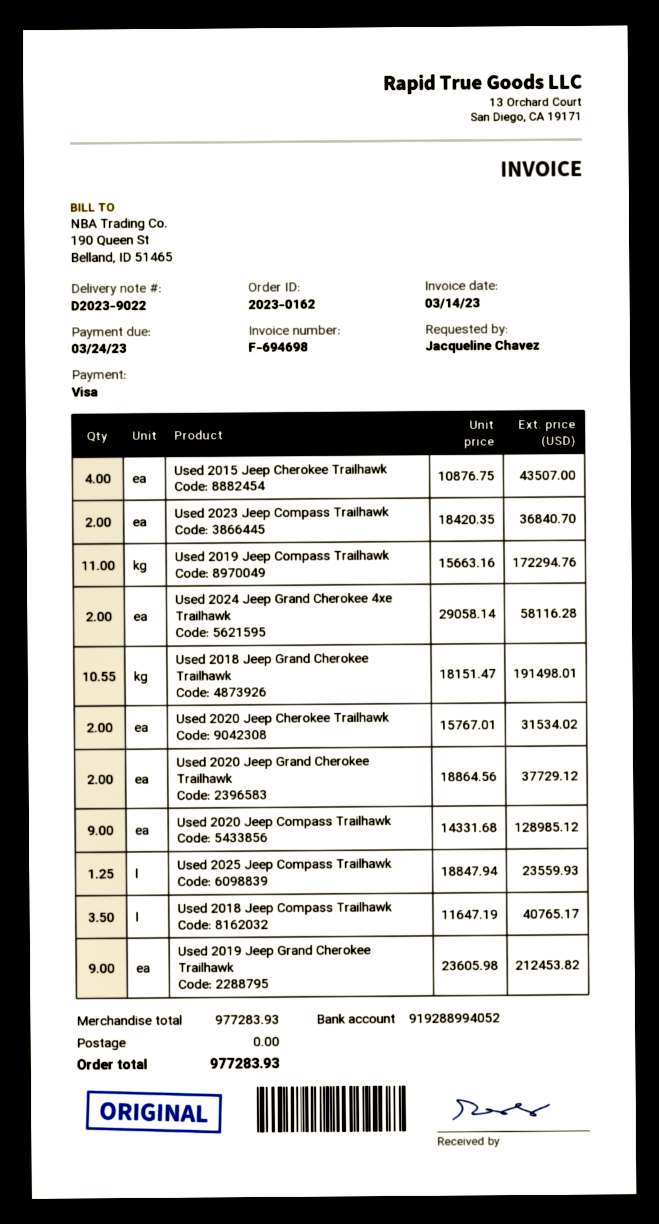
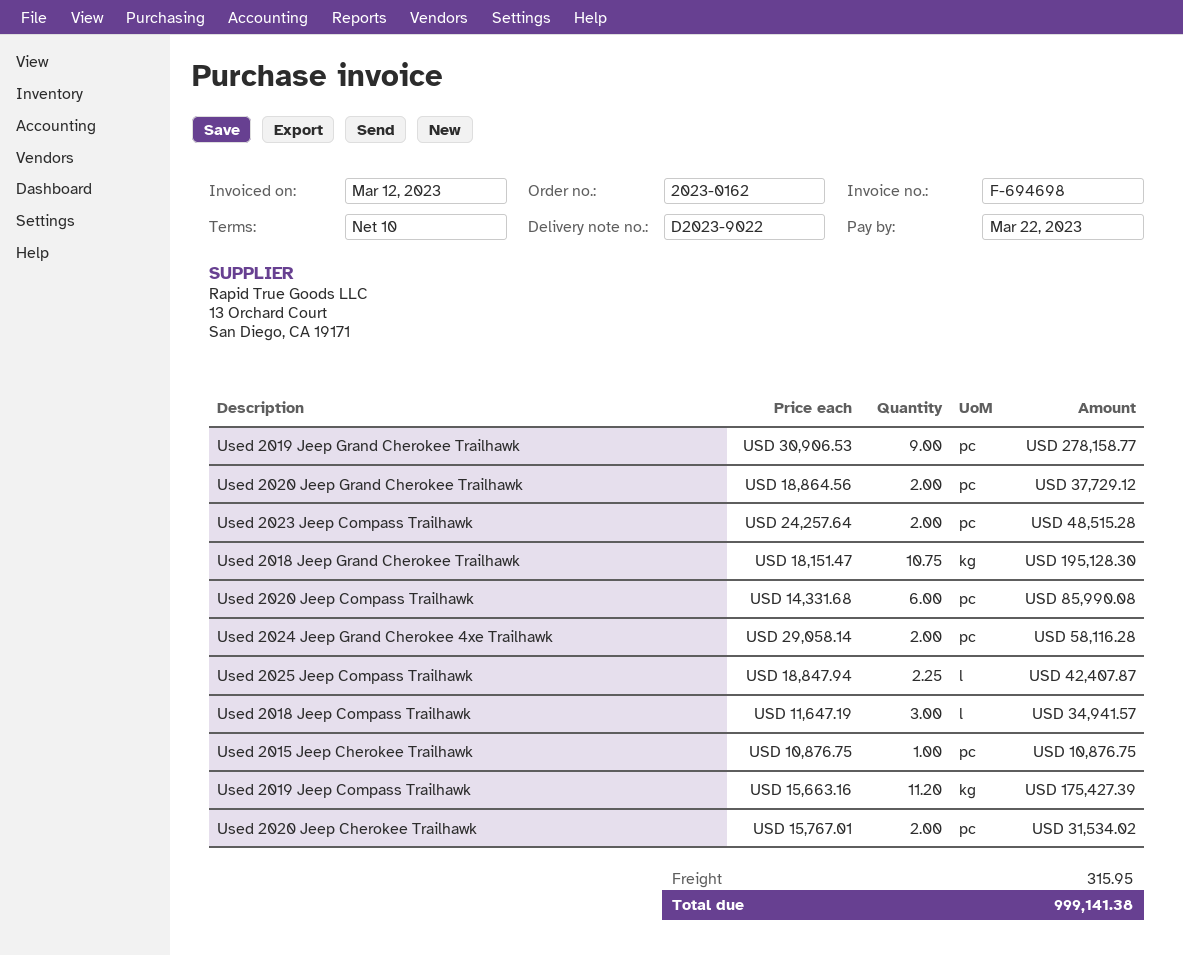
invoice date: 2023-03-14 -> 2023-03-12
due date: 2023-03-24 -> 2023-03-22
Used 2015 Jeep Cherokee Trailhawk: 4 x 10876.75 = 43507.00 -> 1 x 10876.75 = 10876.75
Used 2023 Jeep Compass Trailhawk: 2 x 18420.35 = 36840.70 -> 2 x 24257.64 = 48515.28
Used 2019 Jeep Compass Trailhawk: 11 x 15663.16 = 172294.76 -> 11.2 x 15663.16 = 175427.39
Used 2018 Jeep Grand Cherokee Trailhawk: 10.55 x 18151.47 = 191498.01 -> 10.75 x 18151.47 = 195128.30
Used 2020 Jeep Compass Trailhawk: 9 x 14331.68 = 128985.12 -> 6 x 14331.68 = 85990.08
Used 2025 Jeep Compass Trailhawk: 1.25 x 18847.94 = 23559.93 -> 2.25 x 18847.94 = 42407.87
Used 2018 Jeep Compass Trailhawk: 3.5 x 11647.19 = 40765.17 -> 3 x 11647.19 = 34941.57
Used 2019 Jeep Grand Cherokee Trailhawk: 9 x 23605.98 = 212453.82 -> 9 x 30906.53 = 278158.77
shipping: 0.00 -> 315.95
total: 977283.93 -> 999141.38

